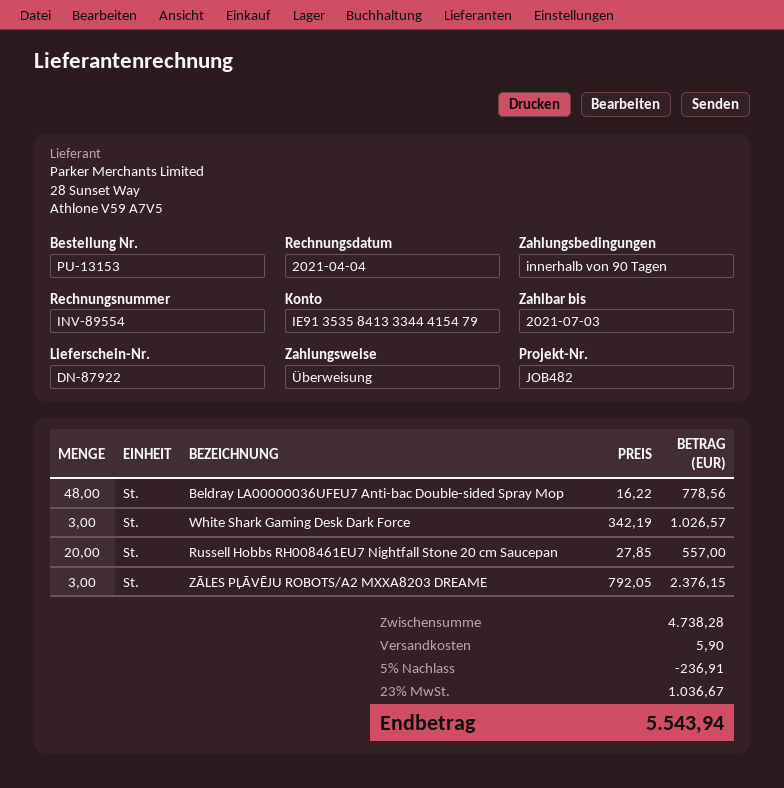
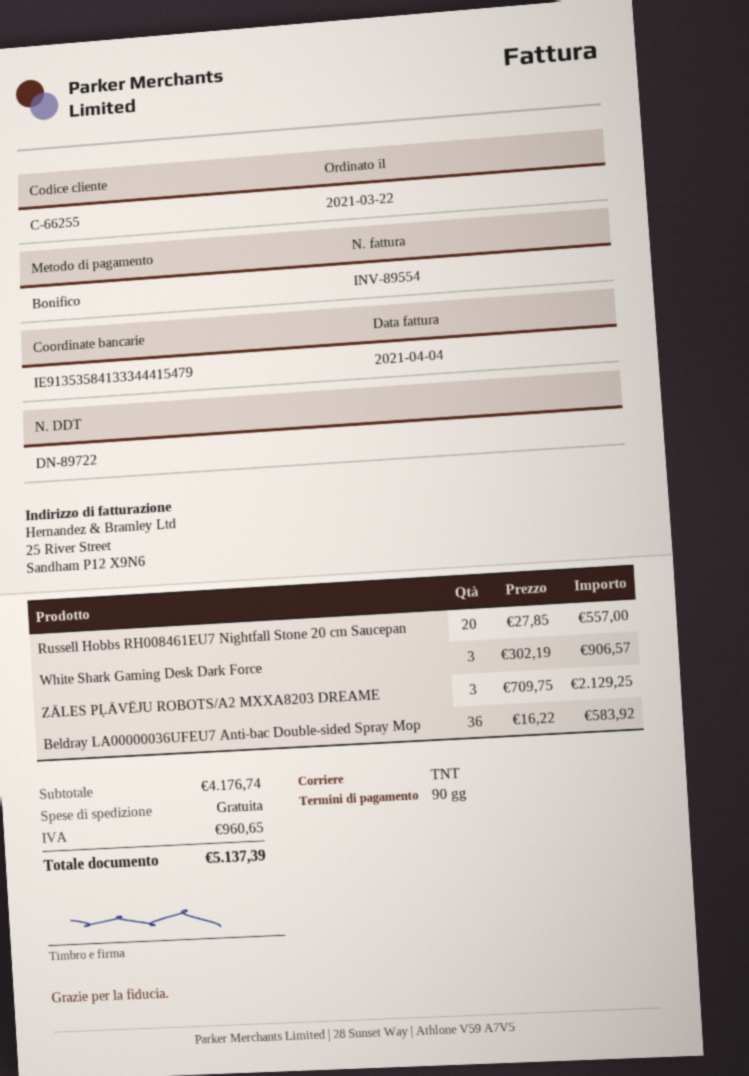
delivery note number: DN-87922 -> DN-89722
Beldray LA00000036UFEU7 Anti-bac Double-sided Spray Mop: 48 x 16.22 = 778.56 -> 36 x 16.22 = 583.92
White Shark Gaming Desk Dark Force: 3 x 342.19 = 1026.57 -> 3 x 302.19 = 906.57
ZĀLES PĻĀVĒJU ROBOTS/A2 MXXA8203 DREAME: 3 x 792.05 = 2376.15 -> 3 x 709.75 = 2129.25
subtotal: 4738.28 -> 4176.74
discount: 5% = 236.91 -> none
shipping: 5.90 -> 0.00
tax: 1036.67 -> 960.65
total: 5543.94 -> 5137.39

